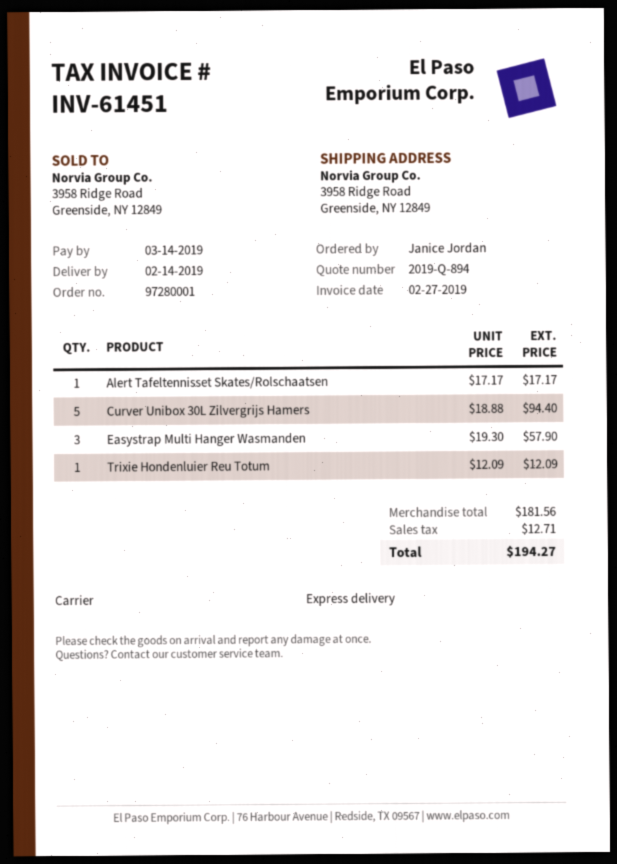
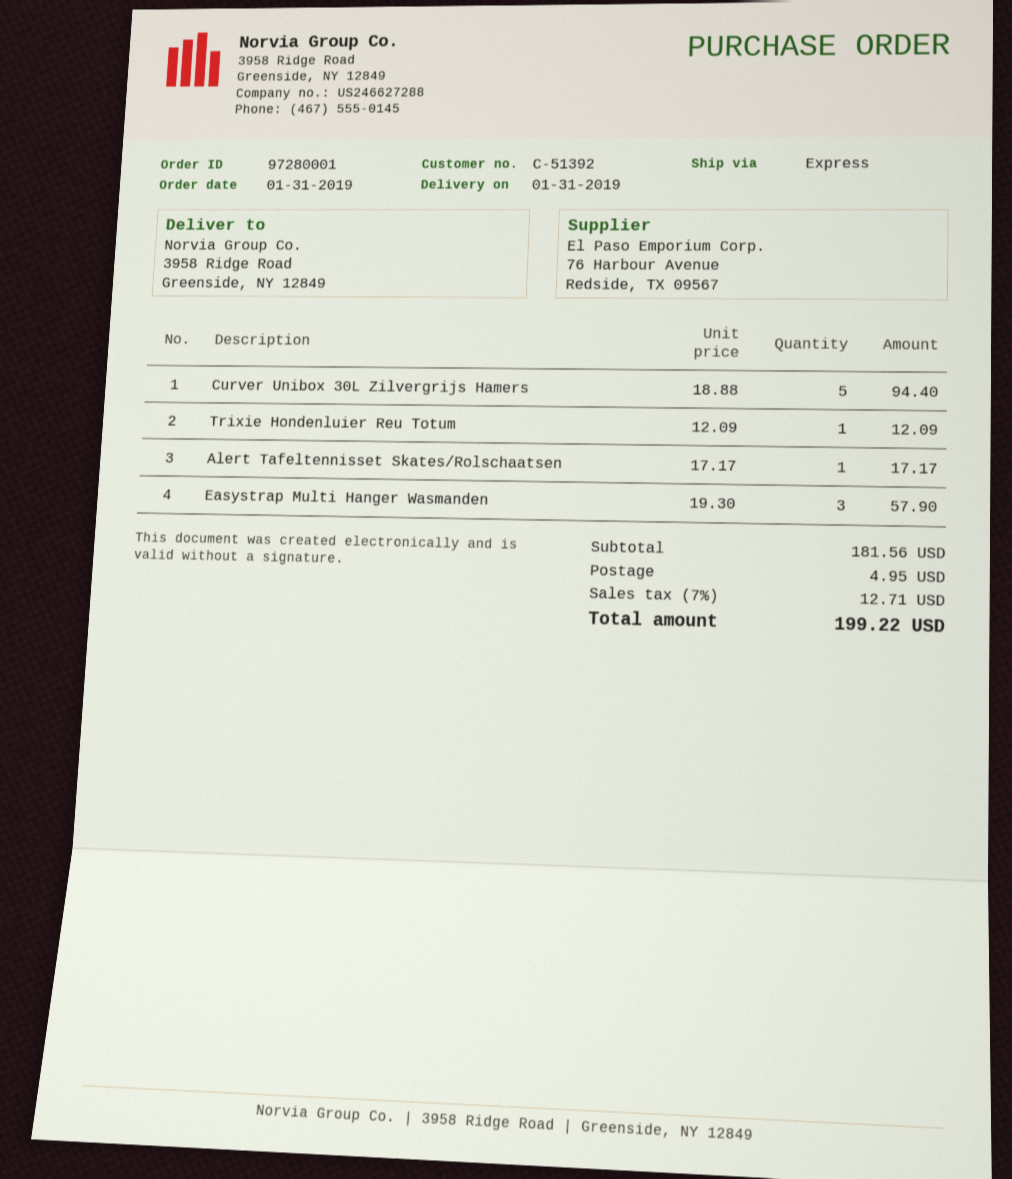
delivery date: 2019-02-14 -> 2019-01-31
shipping: none -> 4.95
total: 194.27 -> 199.22

